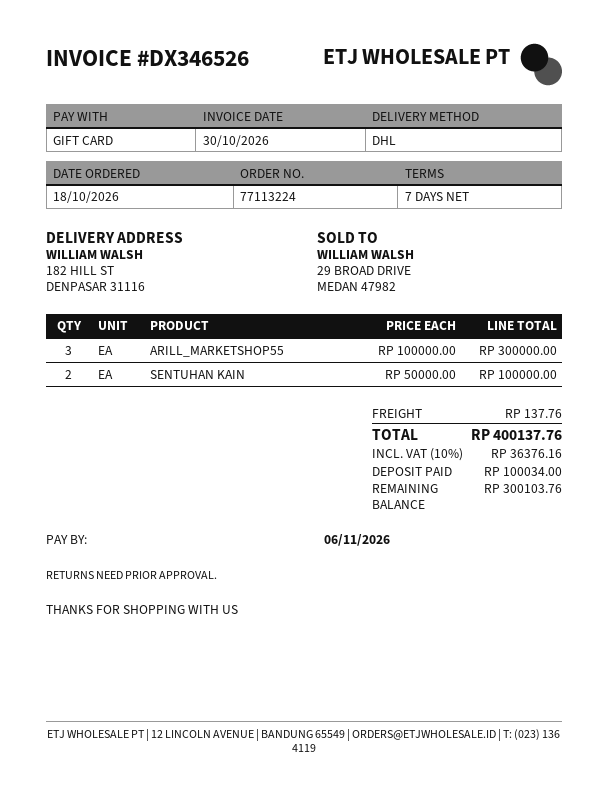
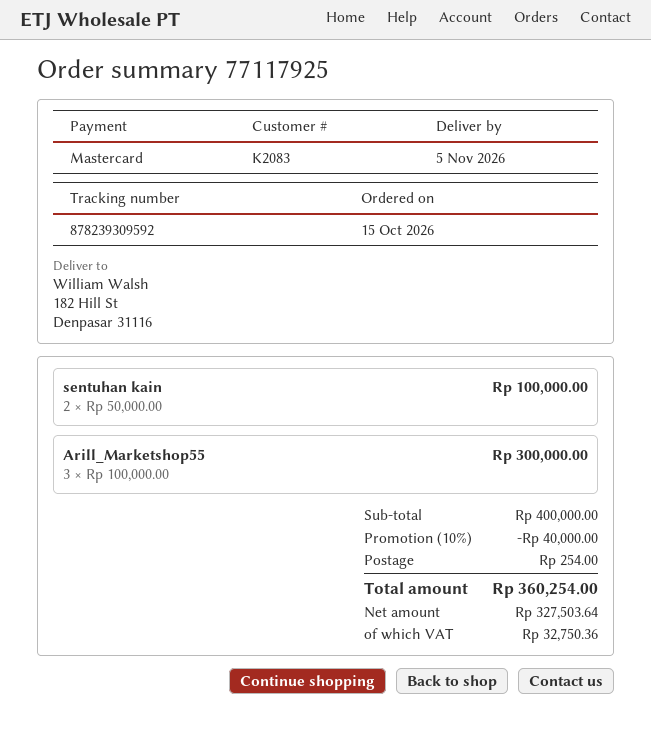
order number: 77113224 -> 77117925
order date: 2026-10-18 -> 2026-10-15
payment method: gift card -> Mastercard
discount: none -> 10% = 40000.00
shipping: 137.76 -> 254.00
tax: 36376.16 -> 32750.36
total: 400137.76 -> 360254.00

